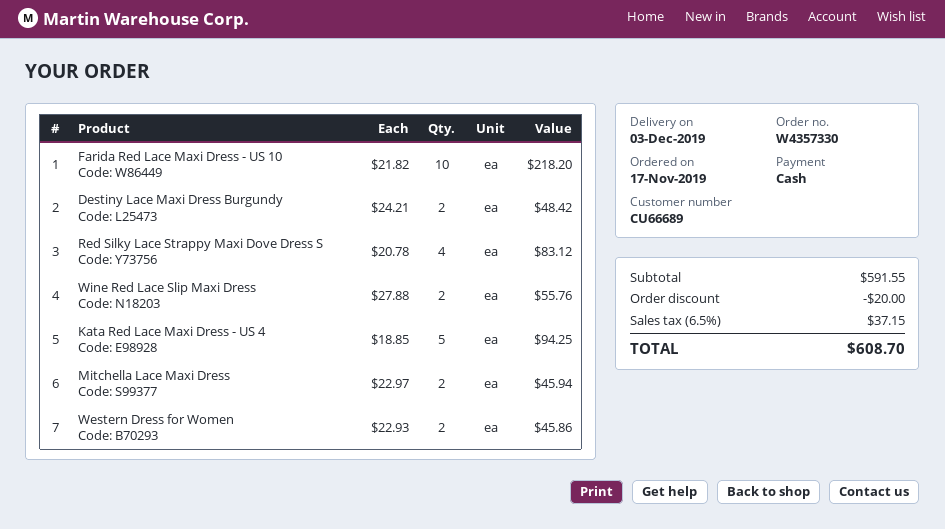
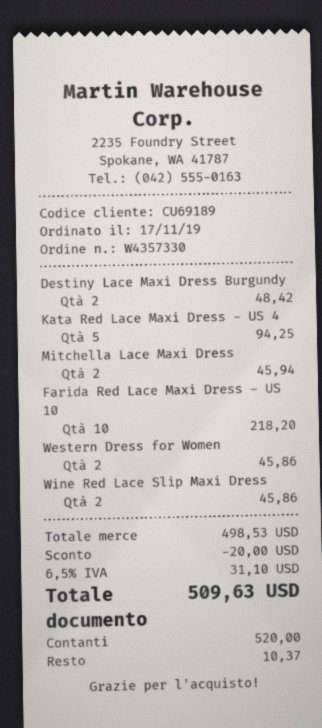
customer number: CU66689 -> CU69189
Red Silky Lace Strappy Maxi Dove Dress S: 4 for 83.12 -> none
Wine Red Lace Slip Maxi Dress: 2 for 55.76 -> 2 for 45.86
subtotal: 591.55 -> 498.53
tax: 6.5% = 37.15 -> 6.5% = 31.10
total: 608.70 -> 509.63

